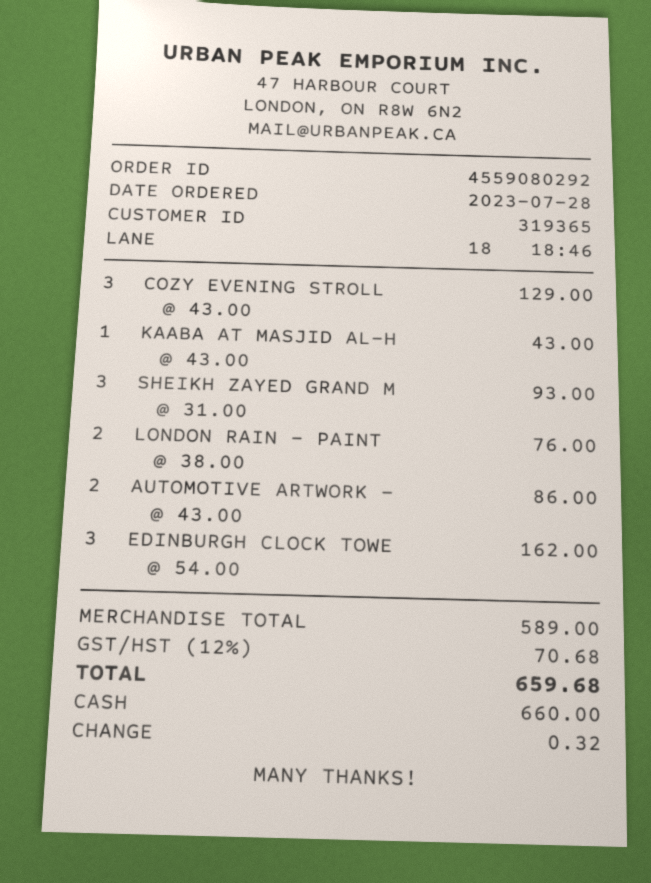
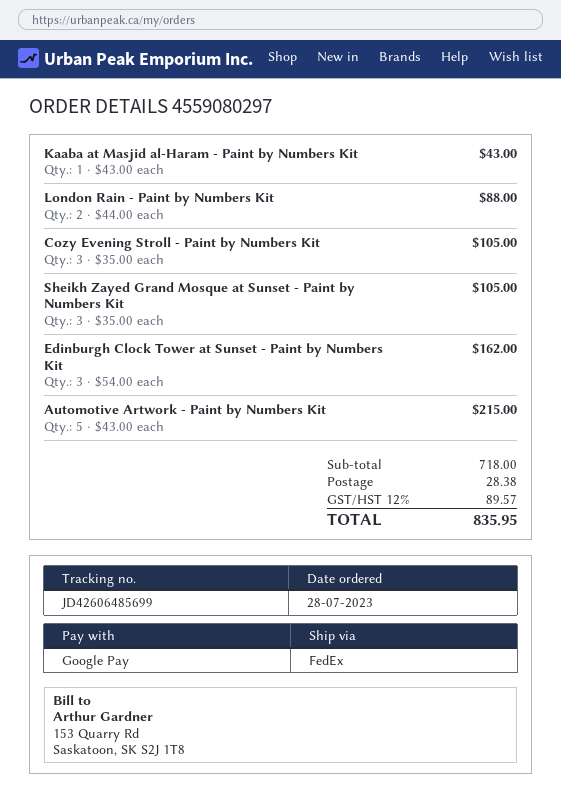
order number: 4559080292 -> 4559080297
payment method: cash -> Google Pay
COZY EVENING STROLL: 3 x 43.00 = 129.00 -> 3 x 35.00 = 105.00
SHEIKH ZAYED GRAND M: 3 x 31.00 = 93.00 -> 3 x 35.00 = 105.00
LONDON RAIN - PAINT: 2 x 38.00 = 76.00 -> 2 x 44.00 = 88.00
AUTOMOTIVE ARTWORK -: 2 x 43.00 = 86.00 -> 5 x 43.00 = 215.00
subtotal: 589.00 -> 718.00
shipping: none -> 28.38
tax: 12% = 70.68 -> 12% = 89.57
total: 659.68 -> 835.95

